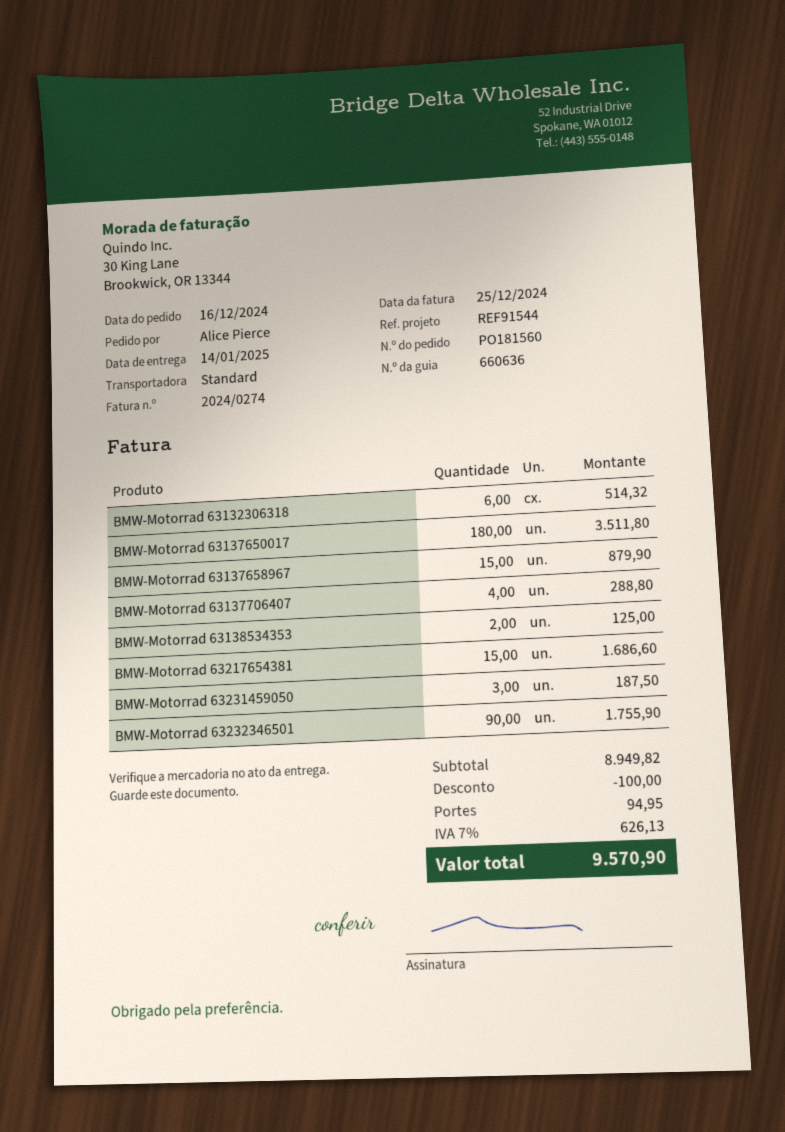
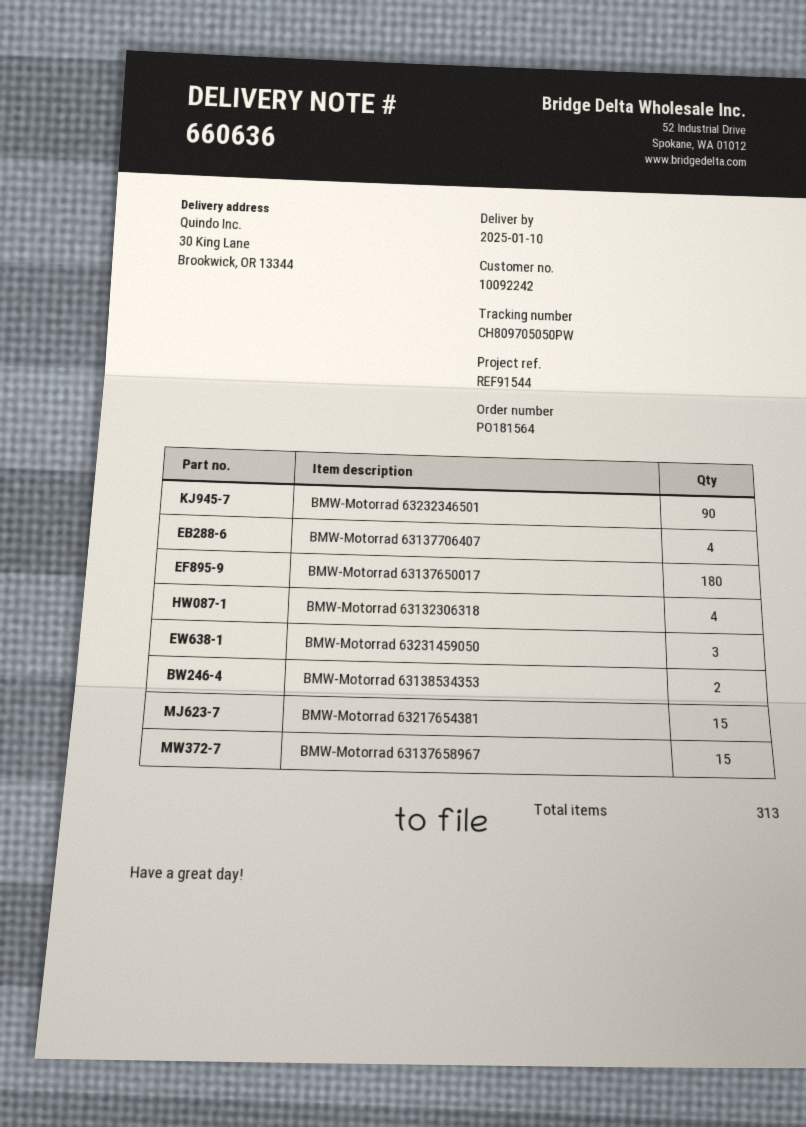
order number: PO181560 -> PO181564
delivery date: 2025-01-14 -> 2025-01-10
BMW-Motorrad 63132306318: 6 -> 4

